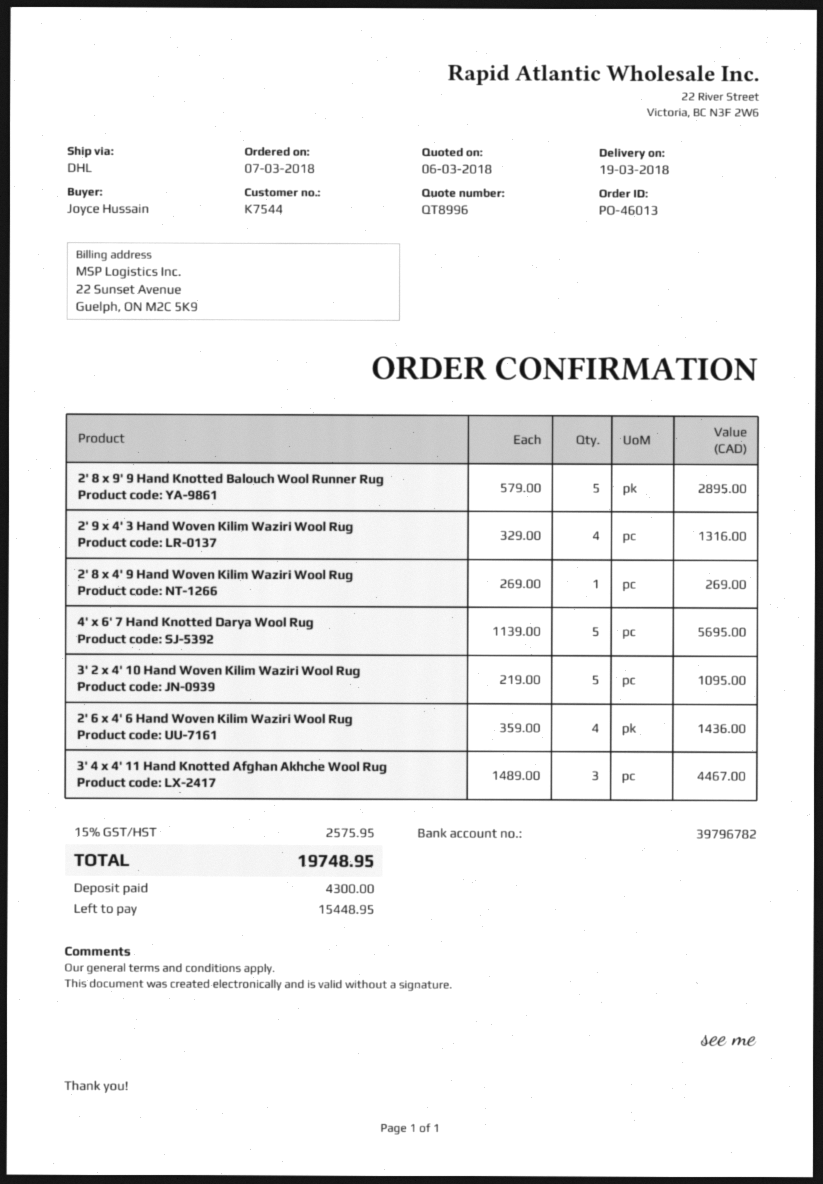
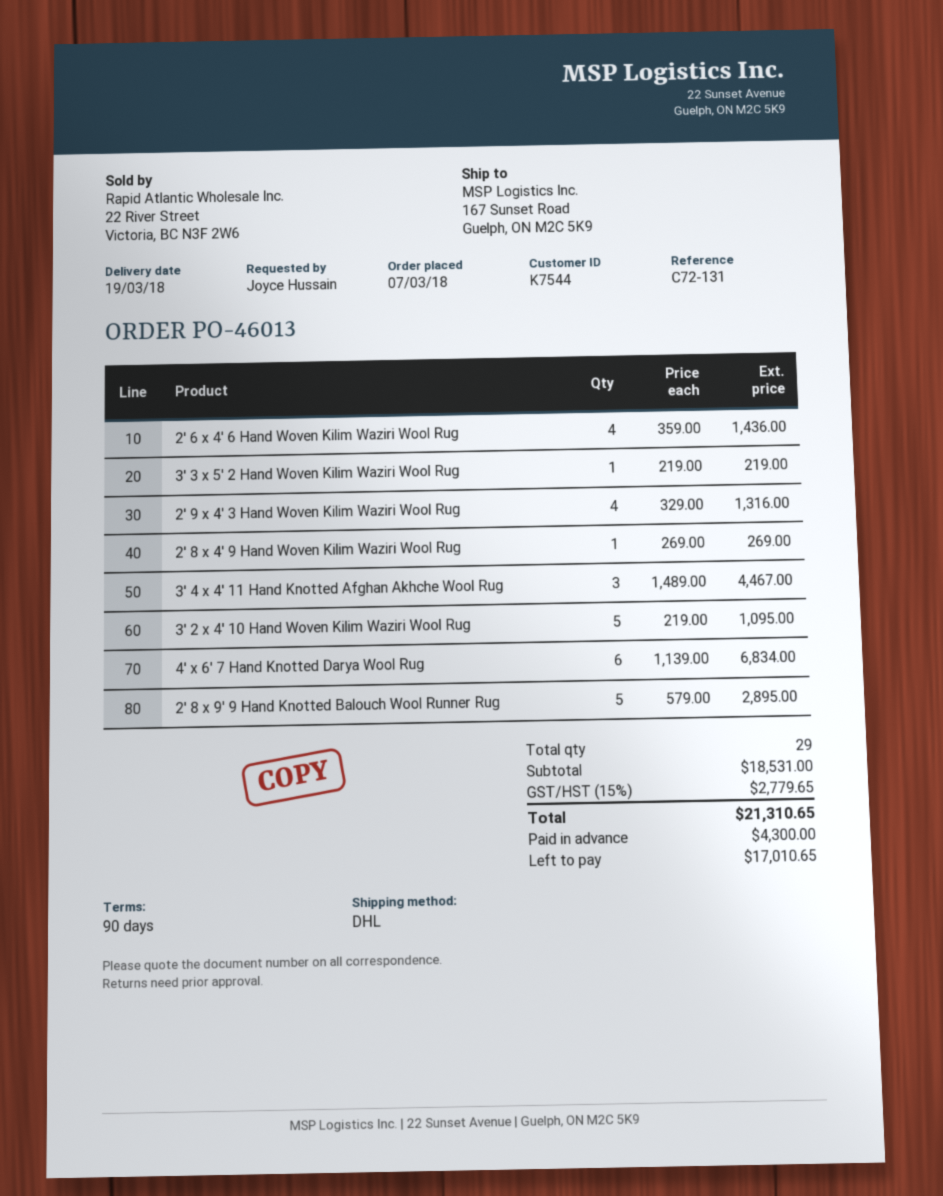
4' x 6' 7 Hand Knotted Darya Wool Rug: 5 x 1139.00 = 5695.00 -> 6 x 1139.00 = 6834.00
3' 3 x 5' 2 Hand Woven Kilim Waziri Wool Rug: none -> 1 x 219.00 = 219.00
tax: 15% = 2575.95 -> 15% = 2779.65
total: 19748.95 -> 21310.65
balance: 15448.95 -> 17010.65

